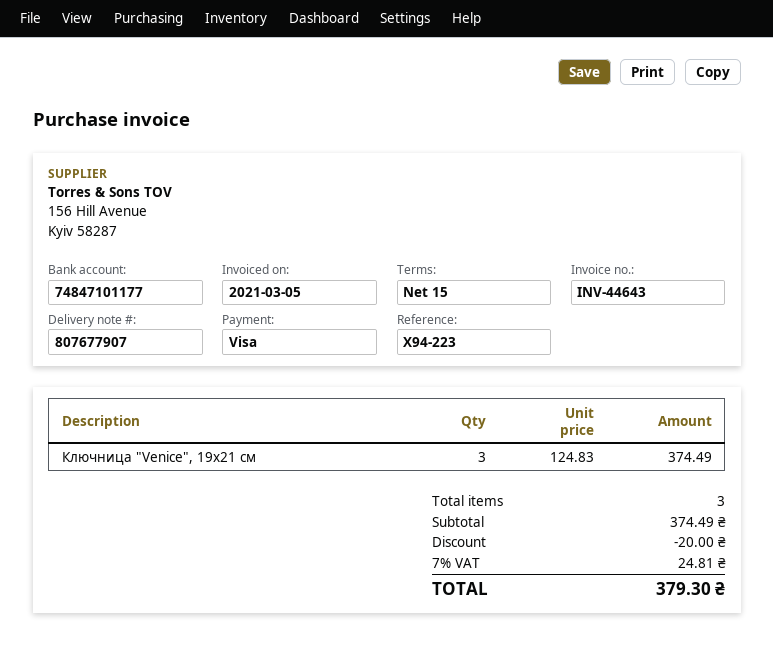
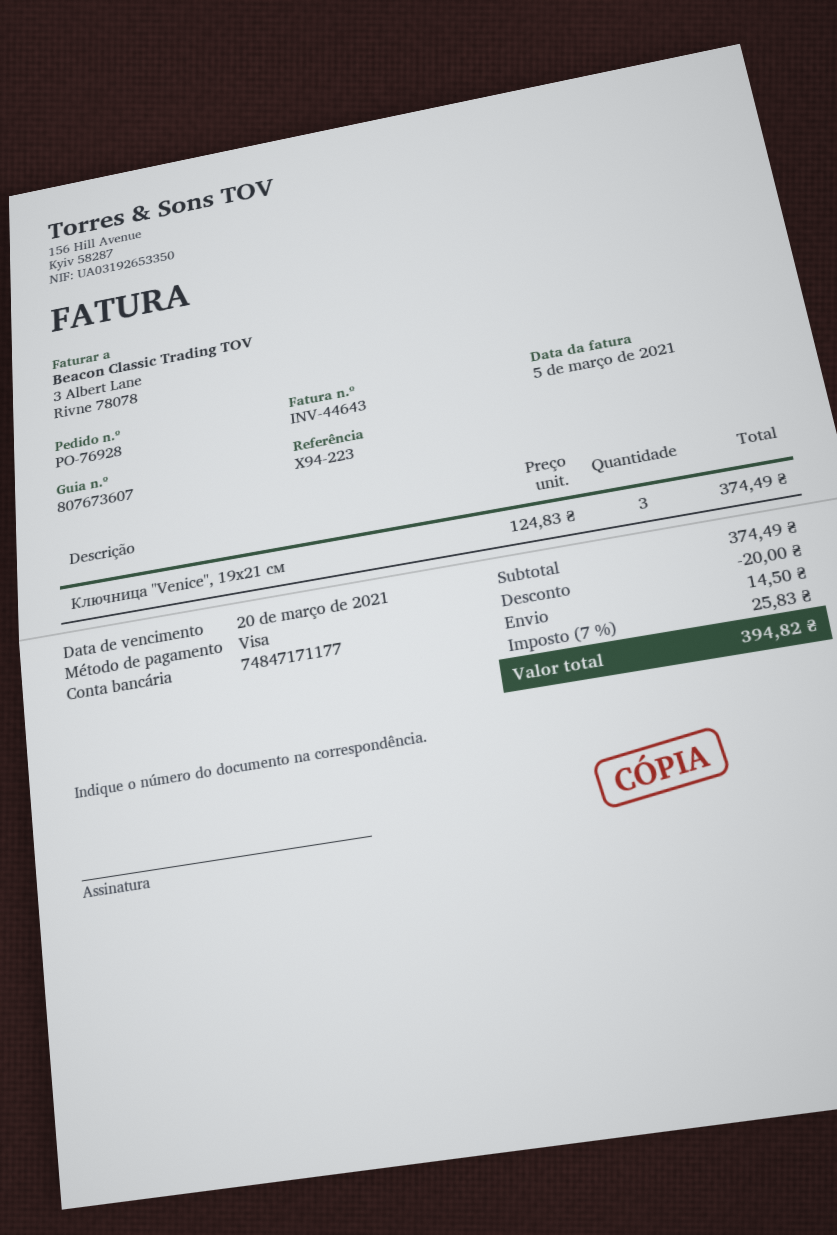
delivery note number: 807677907 -> 807673607
bank account: 74847101177 -> 74847171177
shipping: none -> 14.50
tax: 7% = 24.81 -> 7% = 25.83
total: 379.30 -> 394.82

